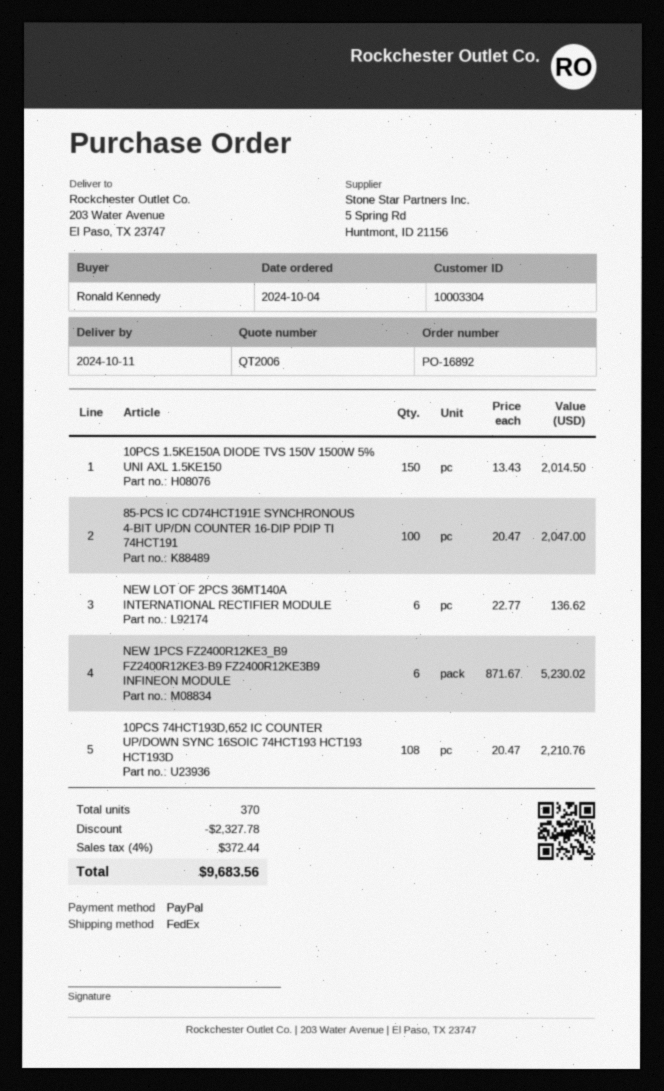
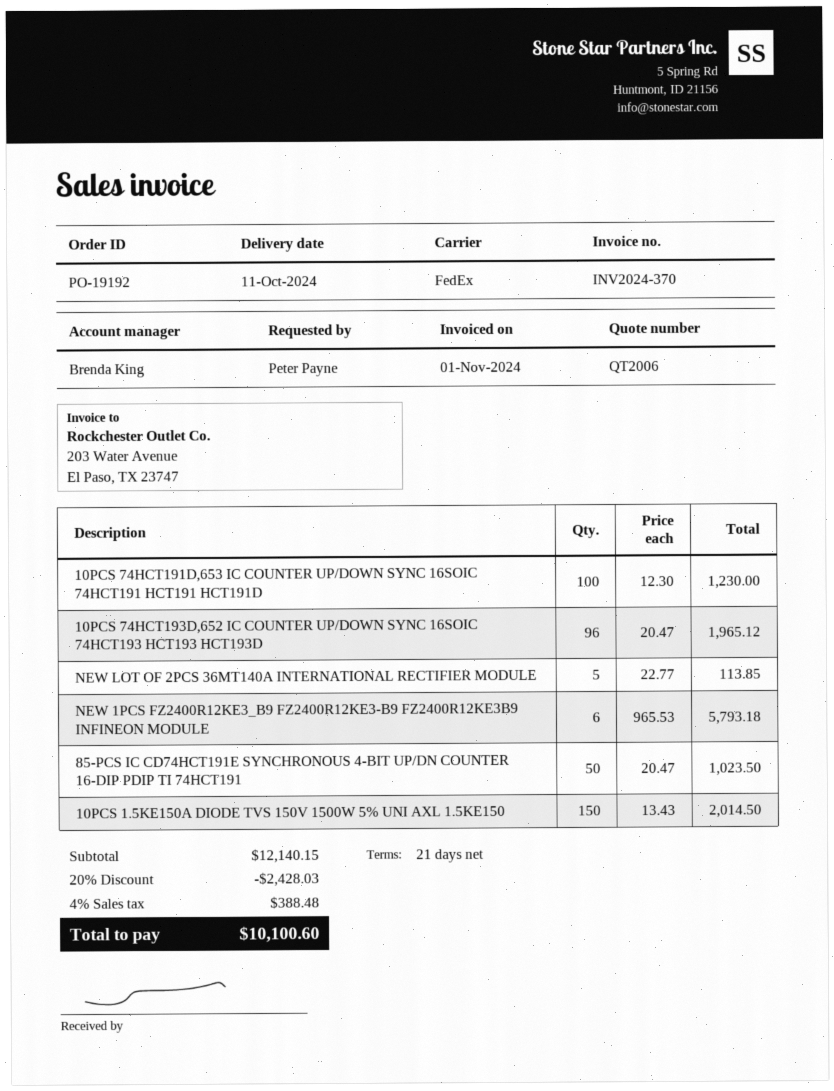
order number: PO-16892 -> PO-19192
ordered by: Ronald Kennedy -> Peter Payne
85-PCS IC CD74HCT191E SYNCHRONOUS 4-BIT UP/DN COUNTER 16-DIP PDIP TI 74HCT191: 100 x 20.47 = 2047.00 -> 50 x 20.47 = 1023.50
NEW LOT OF 2PCS 36MT140A INTERNATIONAL RECTIFIER MODULE: 6 x 22.77 = 136.62 -> 5 x 22.77 = 113.85
NEW 1PCS FZ2400R12KE3_B9 FZ2400R12KE3-B9 FZ2400R12KE3B9 INFINEON MODULE: 6 x 871.67 = 5230.02 -> 6 x 965.53 = 5793.18
10PCS 74HCT193D,652 IC COUNTER UP/DOWN SYNC 16SOIC 74HCT193 HCT193 HCT193D: 108 x 20.47 = 2210.76 -> 96 x 20.47 = 1965.12
10PCS 74HCT191D,653 IC COUNTER UP/DOWN SYNC 16SOIC 74HCT191 HCT191 HCT191D: none -> 100 x 12.30 = 1230.00
discount: 2327.78 -> 2428.03
tax: 4% = 372.44 -> 4% = 388.48
total: 9683.56 -> 10100.60

